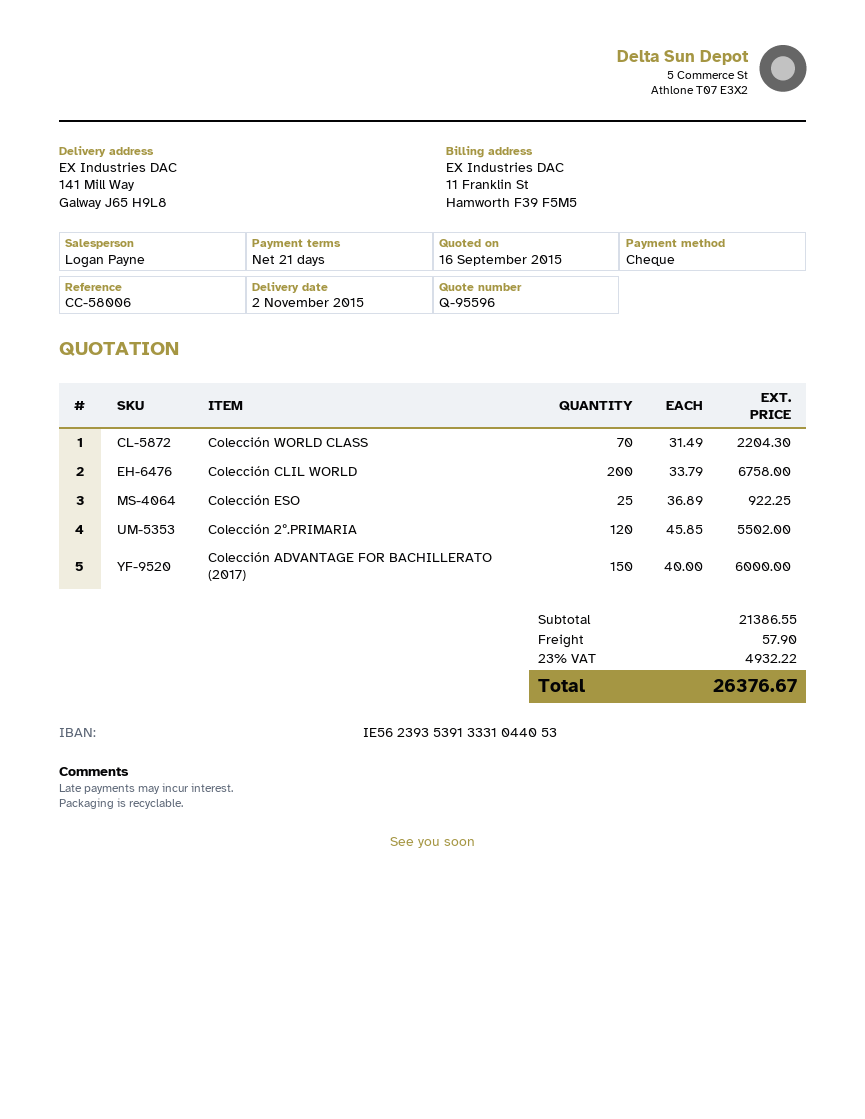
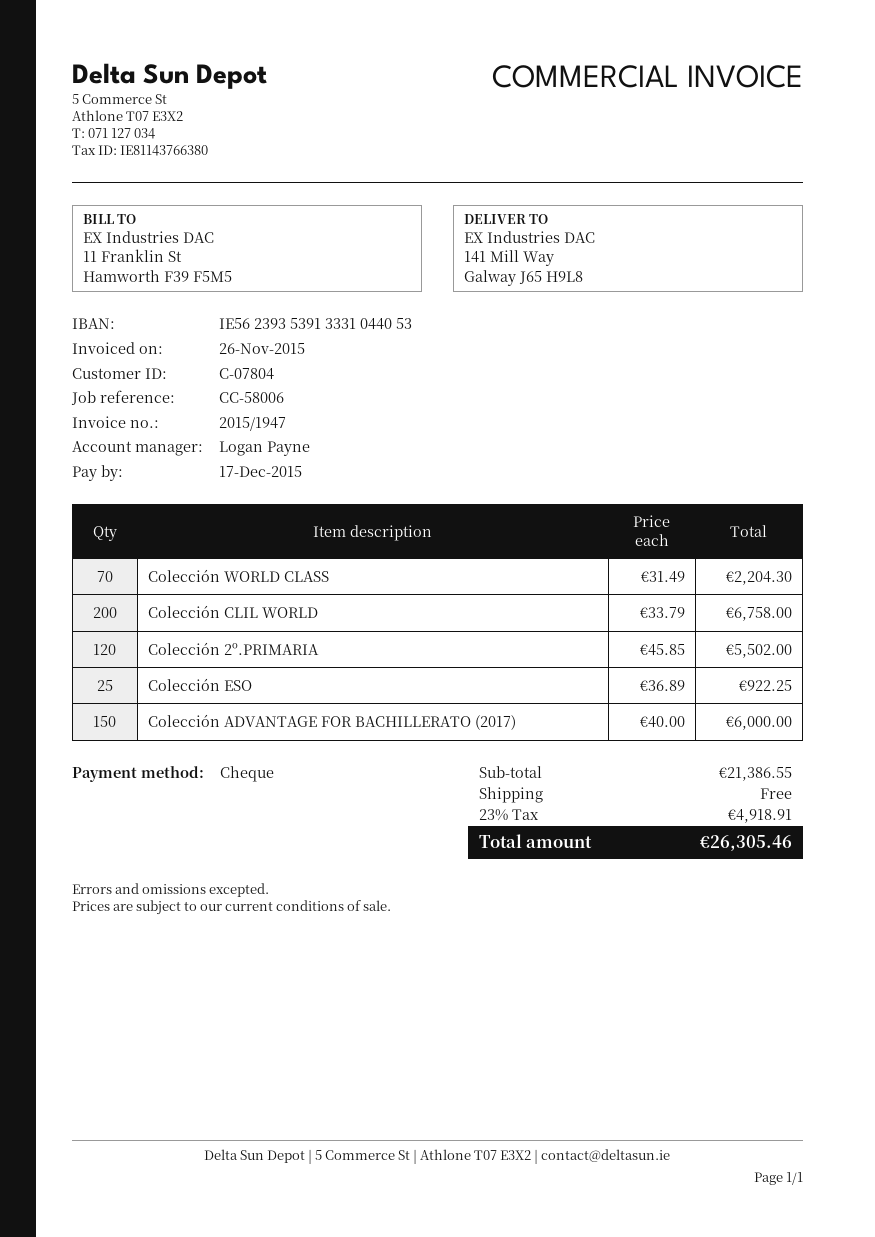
shipping: 57.90 -> 0.00
tax: 23% = 4932.22 -> 23% = 4918.91
total: 26376.67 -> 26305.46

